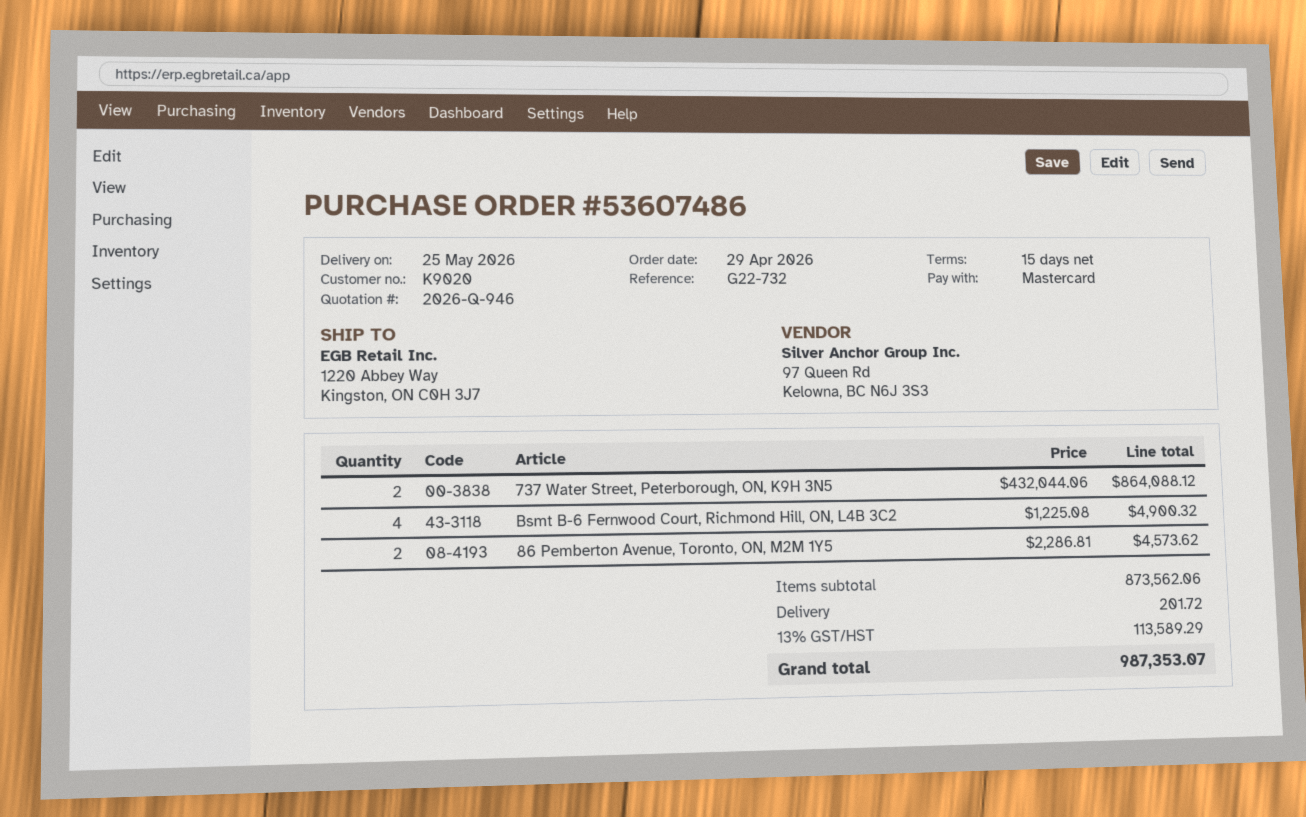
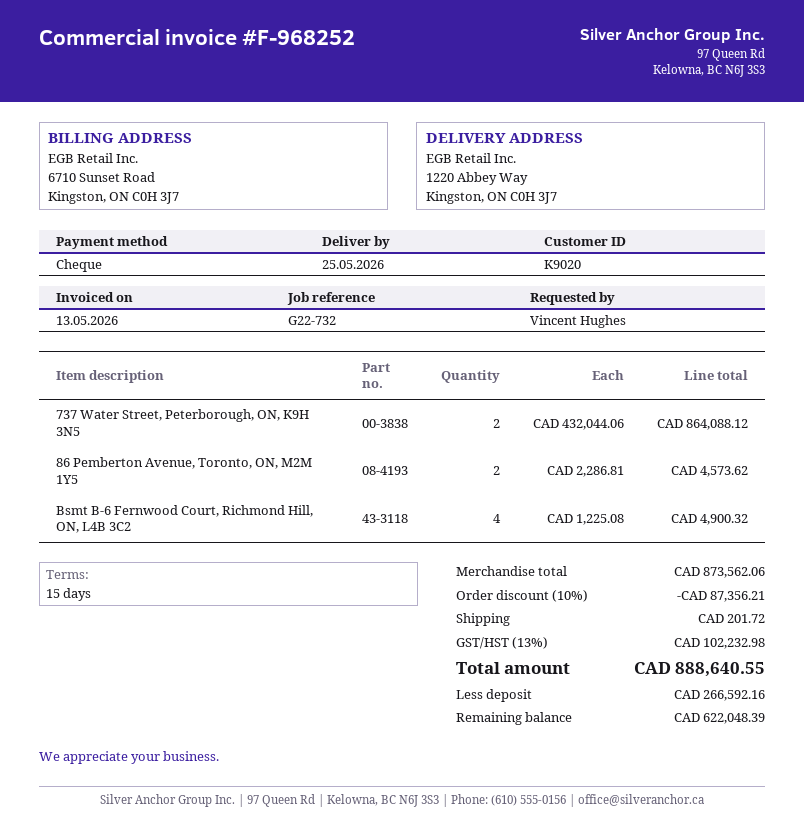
payment method: Mastercard -> cheque
discount: none -> 10% = 87356.21
tax: 13% = 113589.29 -> 13% = 102232.98
total: 987353.07 -> 888640.55

